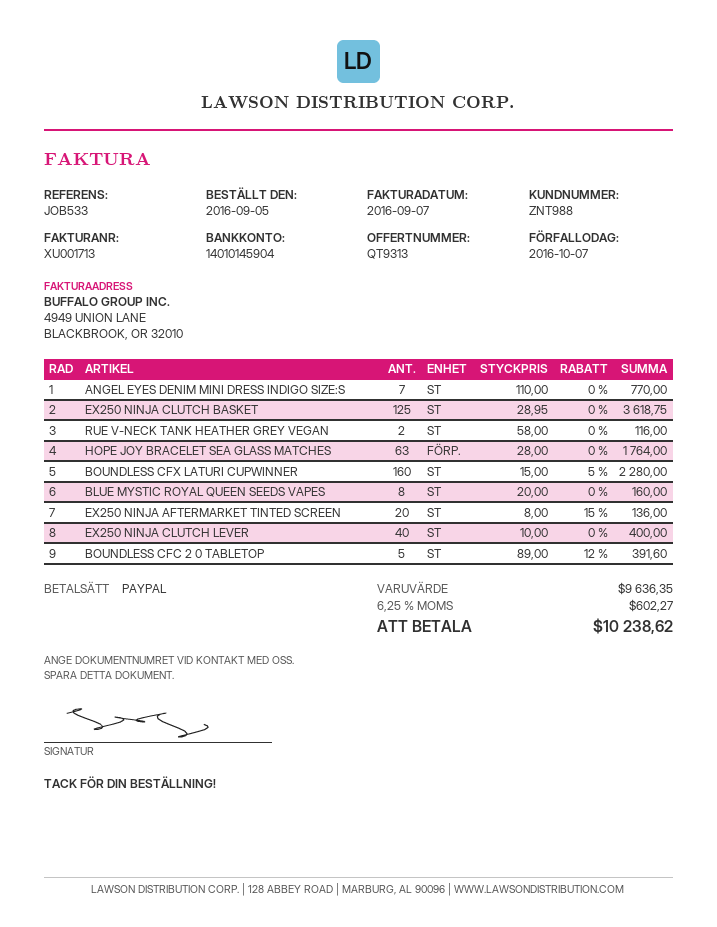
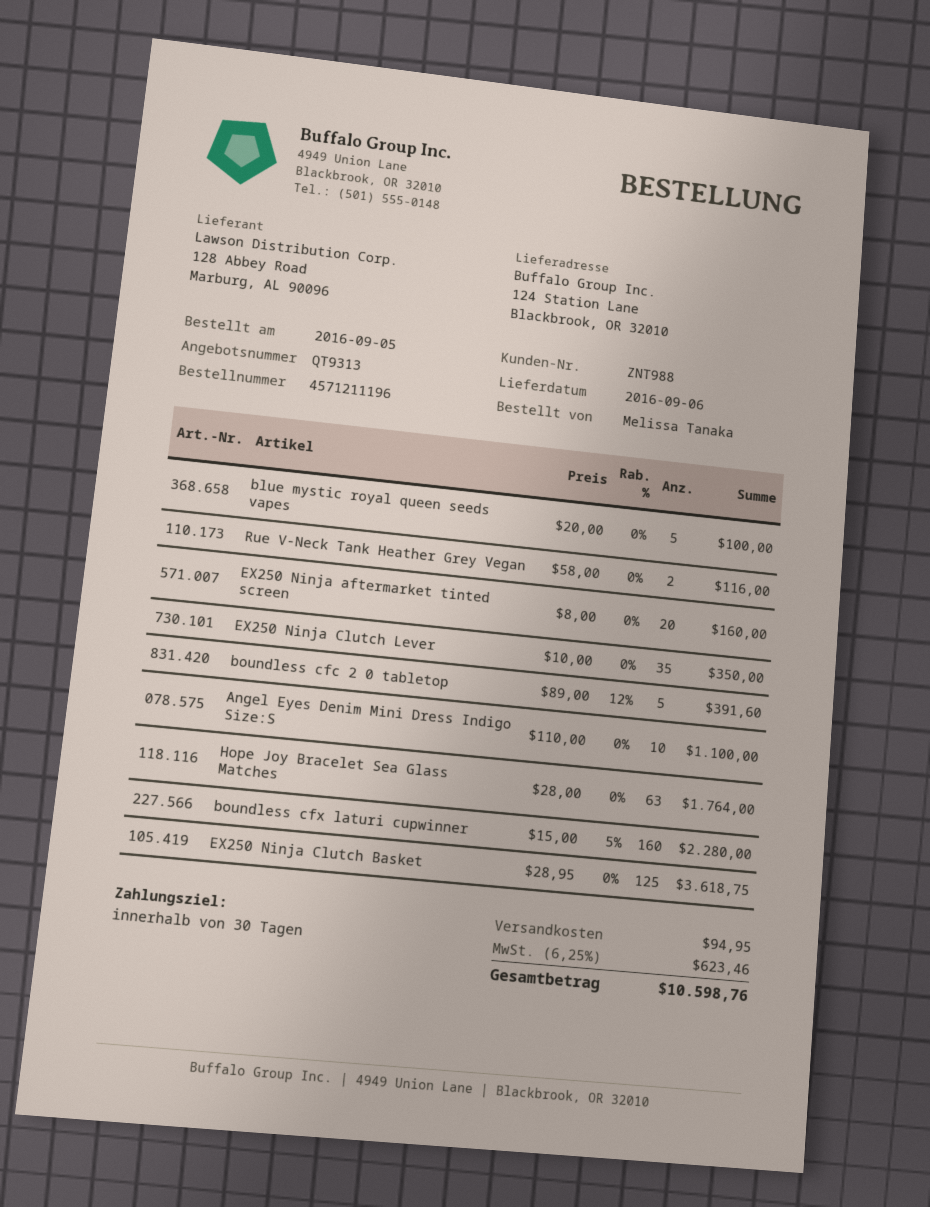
ANGEL EYES DENIM MINI DRESS INDIGO SIZE:S: 7 x 110.00 = 770.00 -> 10 x 110.00 = 1100.00
BLUE MYSTIC ROYAL QUEEN SEEDS VAPES: 8 x 20.00 = 160.00 -> 5 x 20.00 = 100.00
EX250 NINJA AFTERMARKET TINTED SCREEN: 20 x 8.00 - 15% = 136.00 -> 20 x 8.00 = 160.00
EX250 NINJA CLUTCH LEVER: 40 x 10.00 = 400.00 -> 35 x 10.00 = 350.00
shipping: none -> 94.95
tax: 6.25% = 602.27 -> 6.25% = 623.46
total: 10238.62 -> 10598.76

